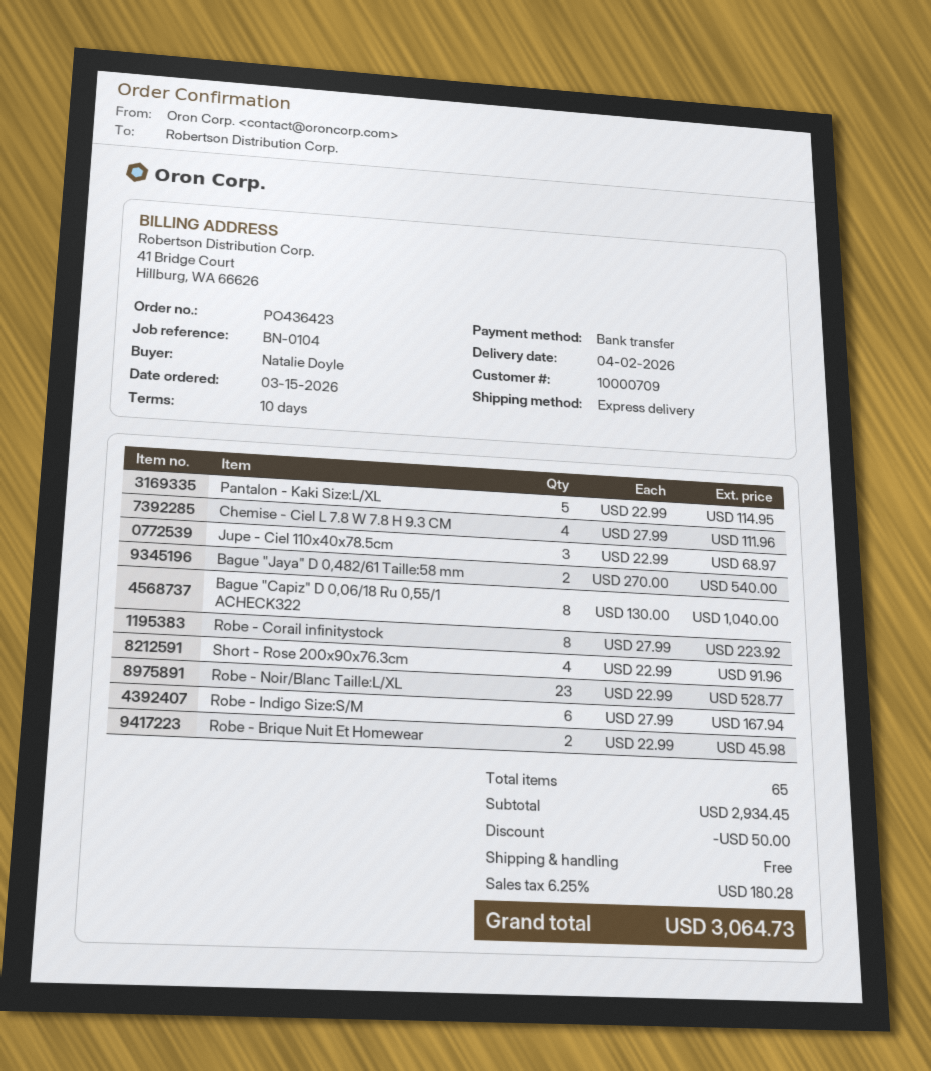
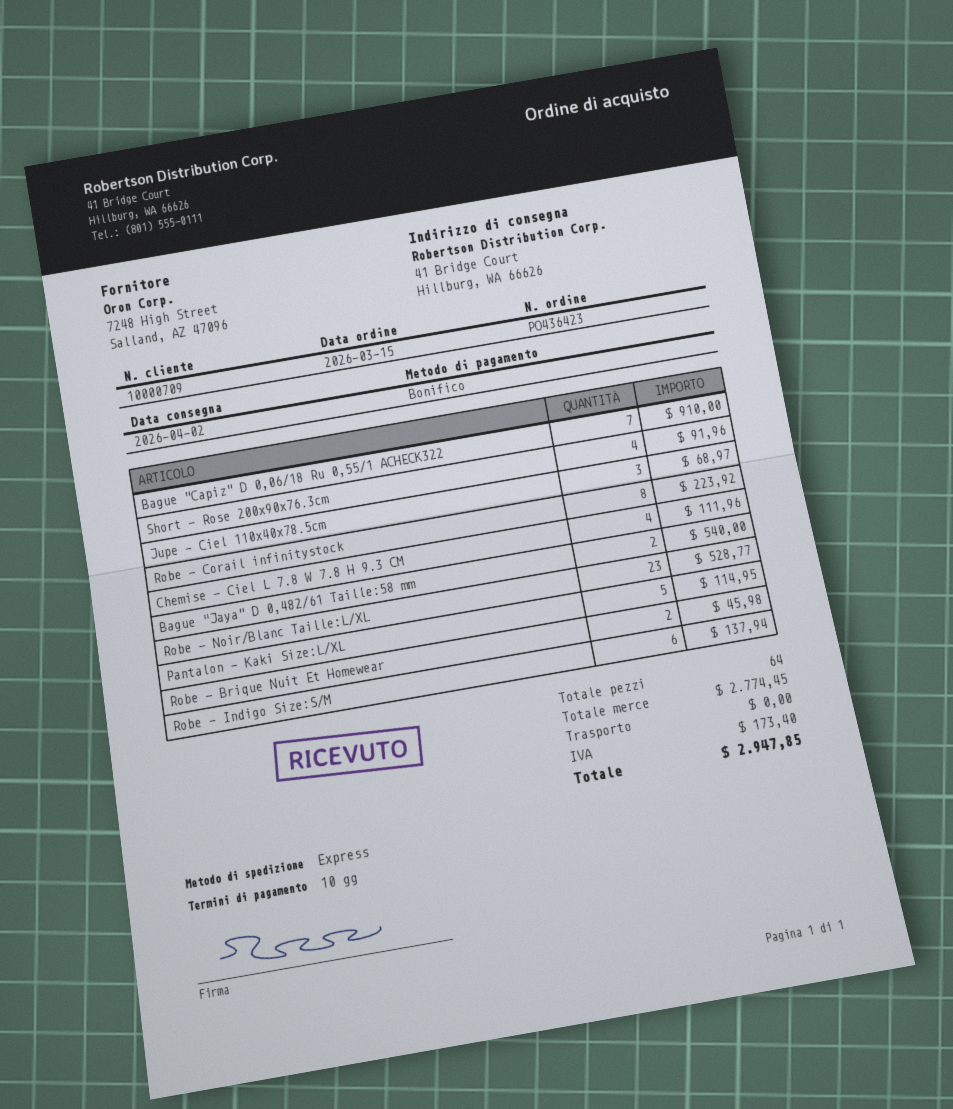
Bague "Capiz" D 0,06/18 Ru 0,55/1 ACHECK322: 8 for 1040.00 -> 7 for 910.00
Robe - Indigo Size:S/M: 6 for 167.94 -> 6 for 137.94
total quantity: 65 -> 64
subtotal: 2934.45 -> 2774.45
discount: 50.00 -> none
tax: 180.28 -> 173.40
total: 3064.73 -> 2947.85

